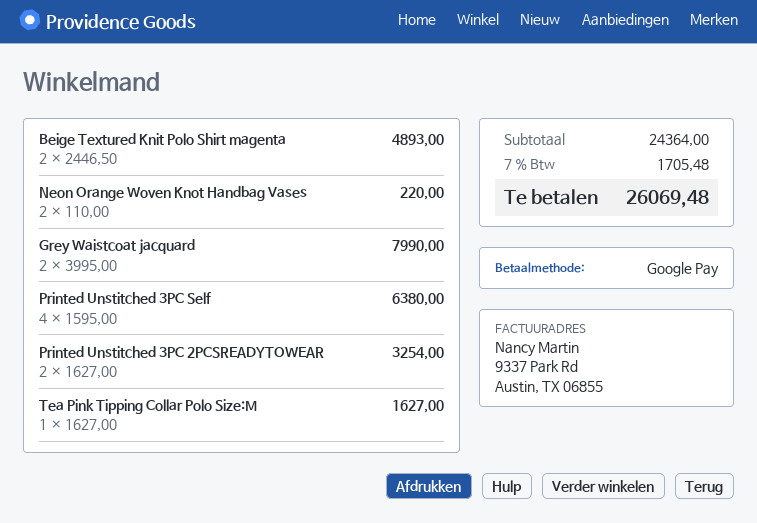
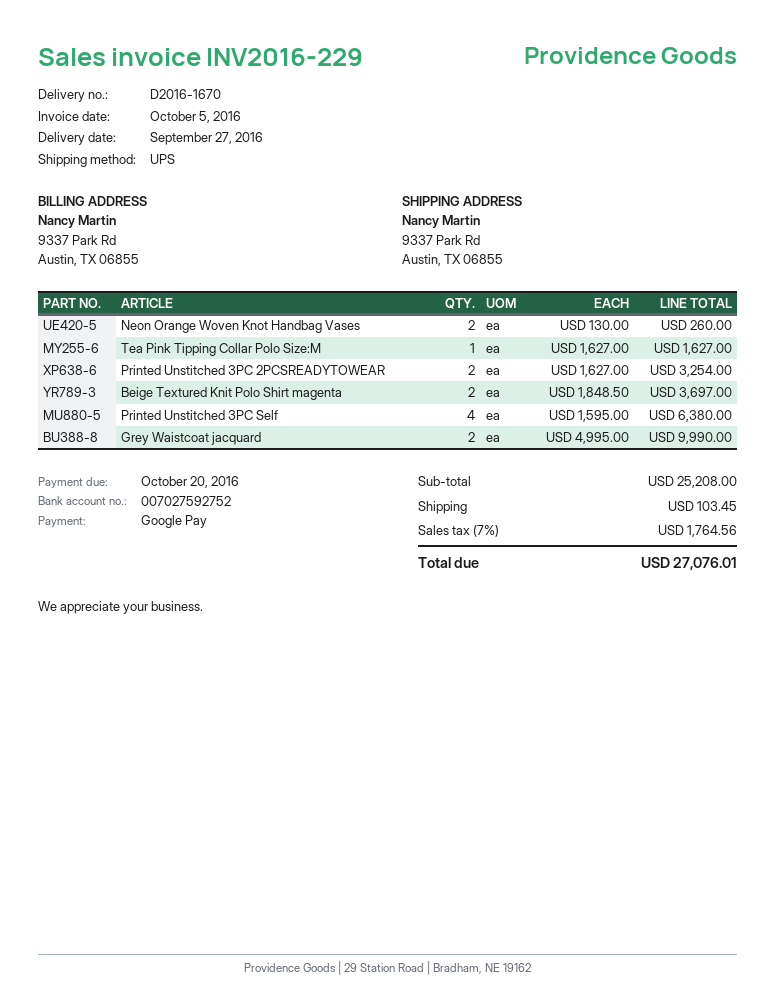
Beige Textured Knit Polo Shirt magenta: 2 x 2446.50 = 4893.00 -> 2 x 1848.50 = 3697.00
Neon Orange Woven Knot Handbag Vases: 2 x 110.00 = 220.00 -> 2 x 130.00 = 260.00
Grey Waistcoat jacquard: 2 x 3995.00 = 7990.00 -> 2 x 4995.00 = 9990.00
subtotal: 24364.00 -> 25208.00
shipping: none -> 103.45
tax: 7% = 1705.48 -> 7% = 1764.56
total: 26069.48 -> 27076.01

